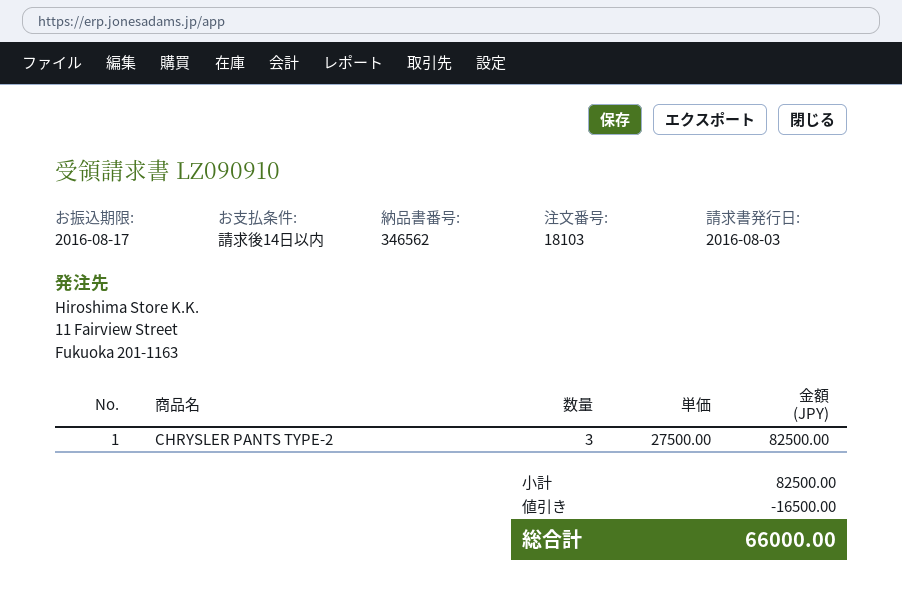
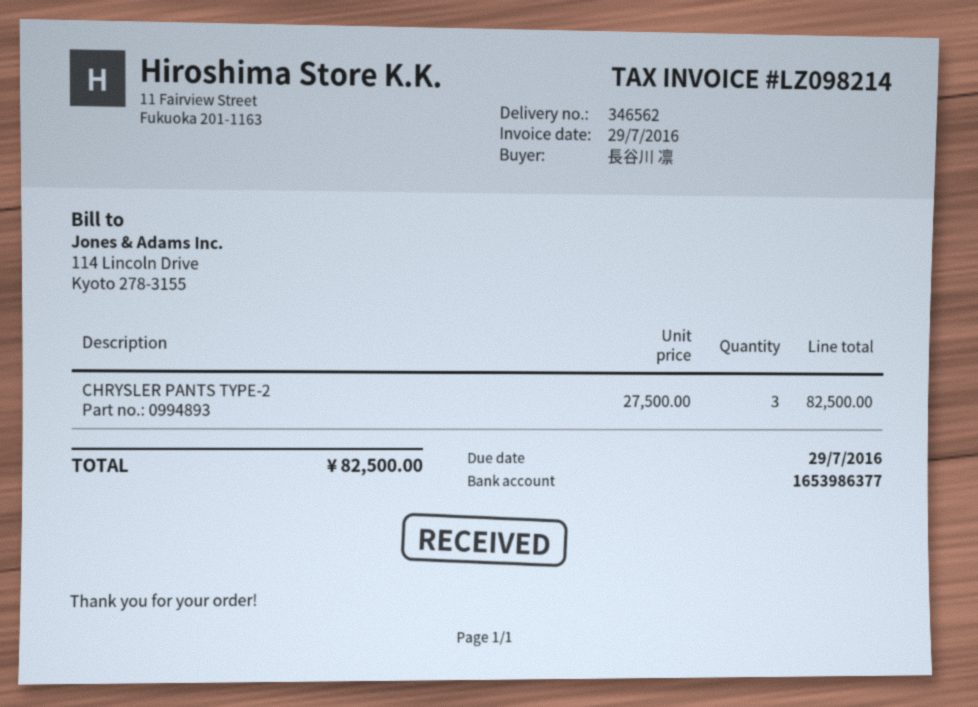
invoice number: LZ090910 -> LZ098214
invoice date: 2016-08-03 -> 2016-07-29
due date: 2016-08-17 -> 2016-07-29
discount: 16500.00 -> none
total: 66000.00 -> 82500.00

